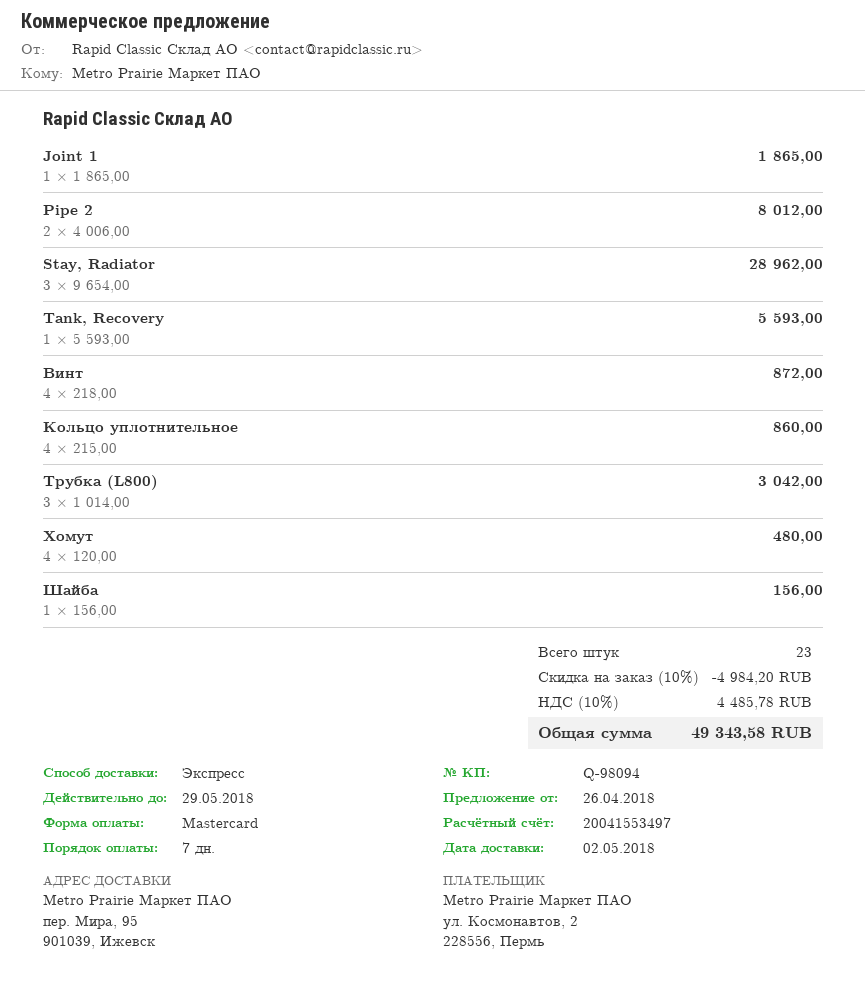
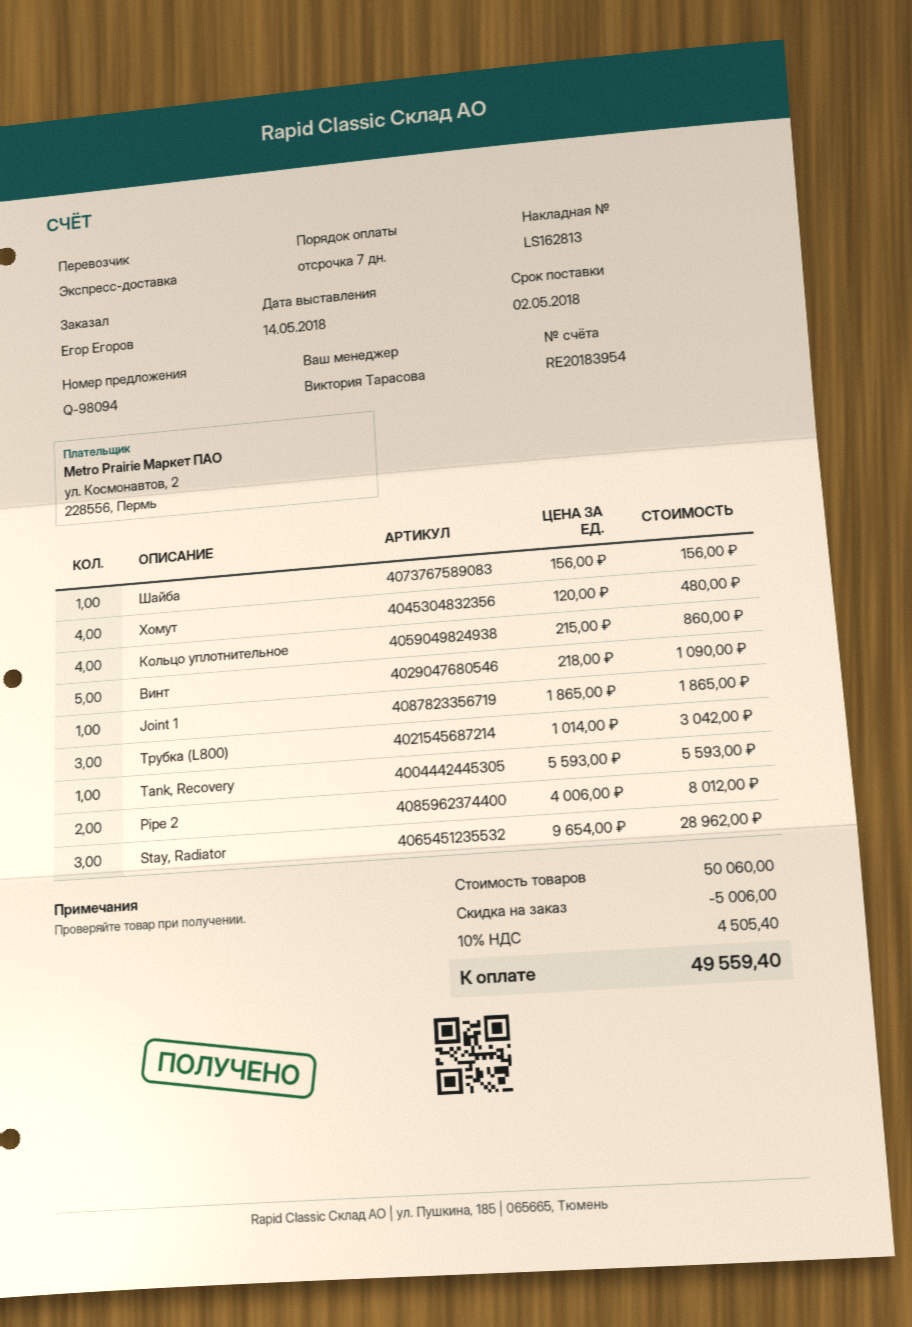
Винт: 4 x 218.00 = 872.00 -> 5 x 218.00 = 1090.00
discount: 4984.20 -> 5006.00
tax: 10% = 4485.78 -> 10% = 4505.40
total: 49343.58 -> 49559.40

